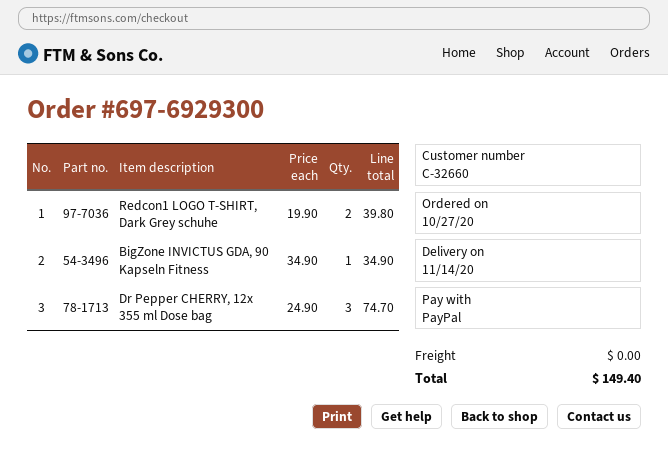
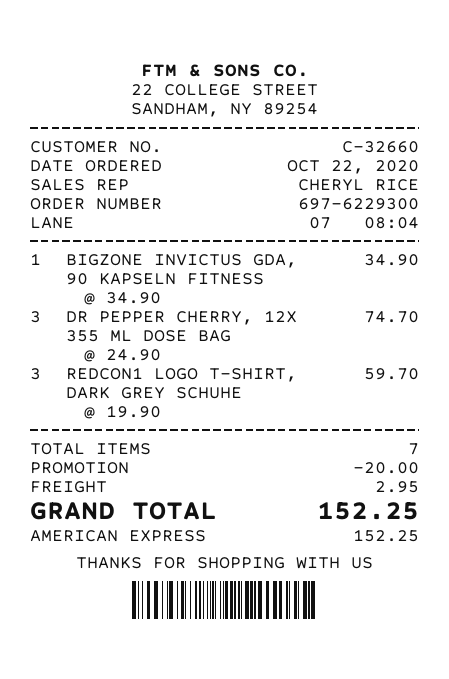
order number: 697-6929300 -> 697-6229300
order date: 2020-10-27 -> 2020-10-22
payment method: PayPal -> American Express
Redcon1 LOGO T-SHIRT, Dark Grey schuhe: 2 x 19.90 = 39.80 -> 3 x 19.90 = 59.70
discount: none -> 20.00
shipping: 0.00 -> 2.95
total: 149.40 -> 152.25

